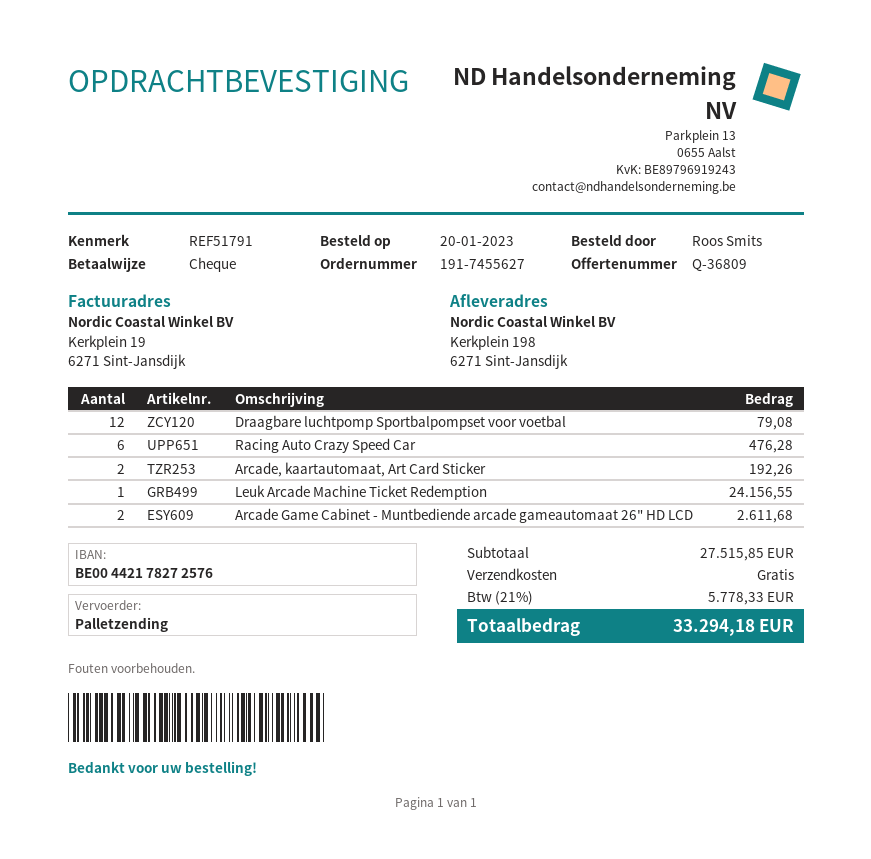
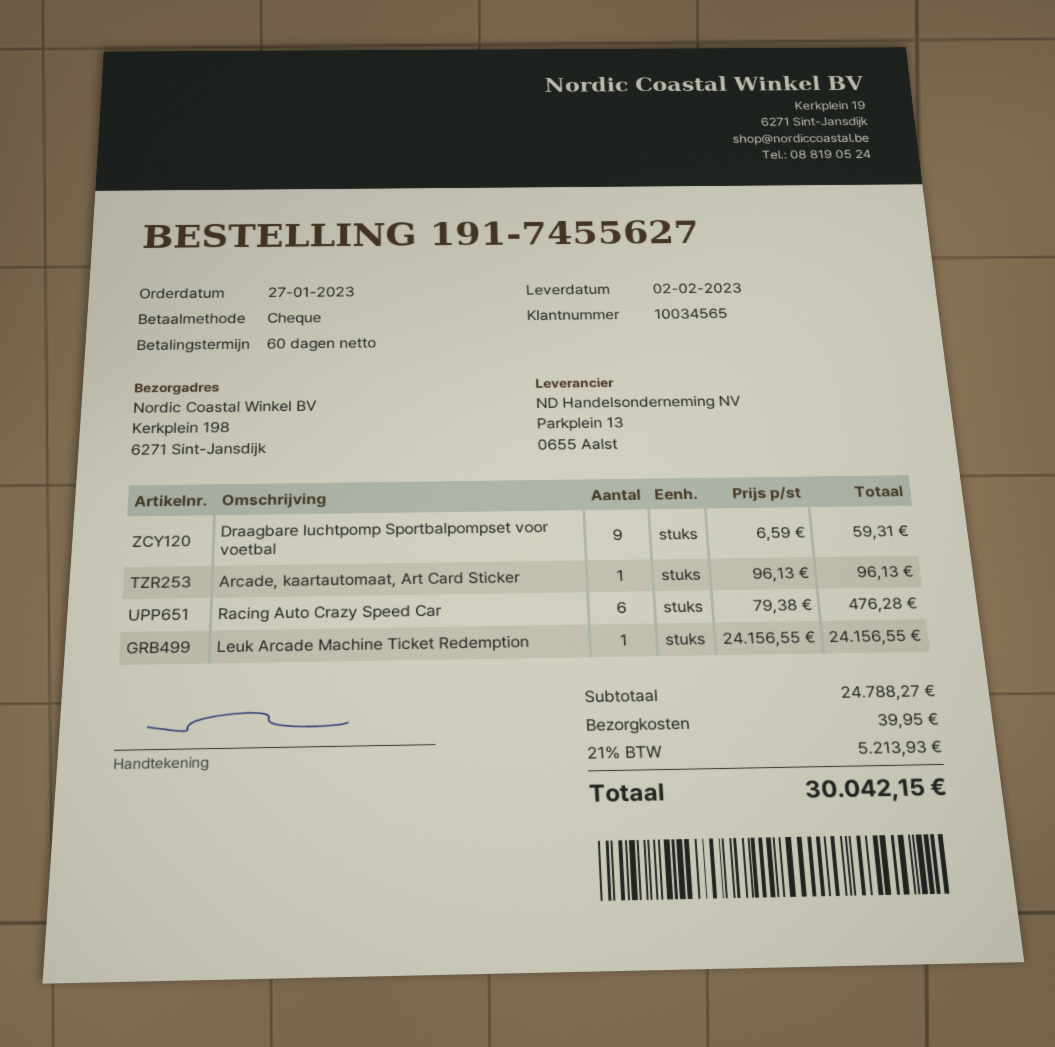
order date: 2023-01-20 -> 2023-01-27
Draagbare luchtpomp Sportbalpompset voor voetbal: 12 for 79.08 -> 9 for 59.31
Arcade, kaartautomaat, Art Card Sticker: 2 for 192.26 -> 1 for 96.13
Arcade Game Cabinet - Muntbediende arcade gameautomaat 26" HD LCD: 2 for 2611.68 -> none
subtotal: 27515.85 -> 24788.27
shipping: 0.00 -> 39.95
tax: 21% = 5778.33 -> 21% = 5213.93
total: 33294.18 -> 30042.15

